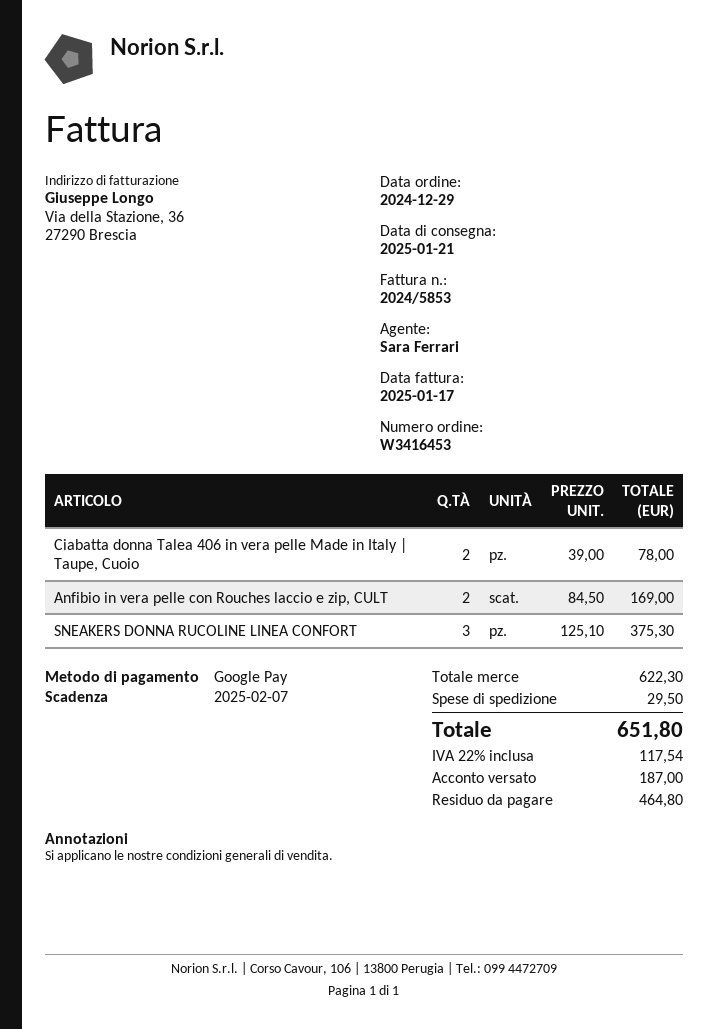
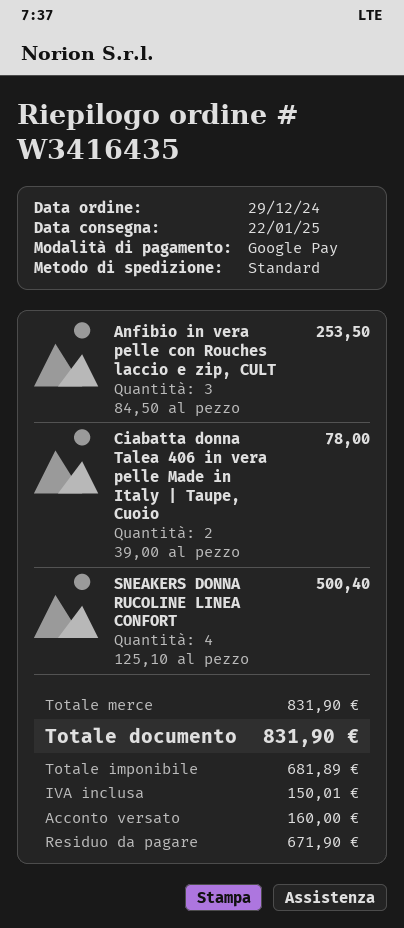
order number: W3416453 -> W3416435
delivery date: 2025-01-21 -> 2025-01-22
Anfibio in vera pelle con Rouches laccio e zip, CULT: 2 x 84.50 = 169.00 -> 3 x 84.50 = 253.50
SNEAKERS DONNA RUCOLINE LINEA CONFORT: 3 x 125.10 = 375.30 -> 4 x 125.10 = 500.40
subtotal: 622.30 -> 831.90
shipping: 29.50 -> none
tax: 117.54 -> 150.01
total: 651.80 -> 831.90
deposit: 187.00 -> 160.00
balance: 464.80 -> 671.90

